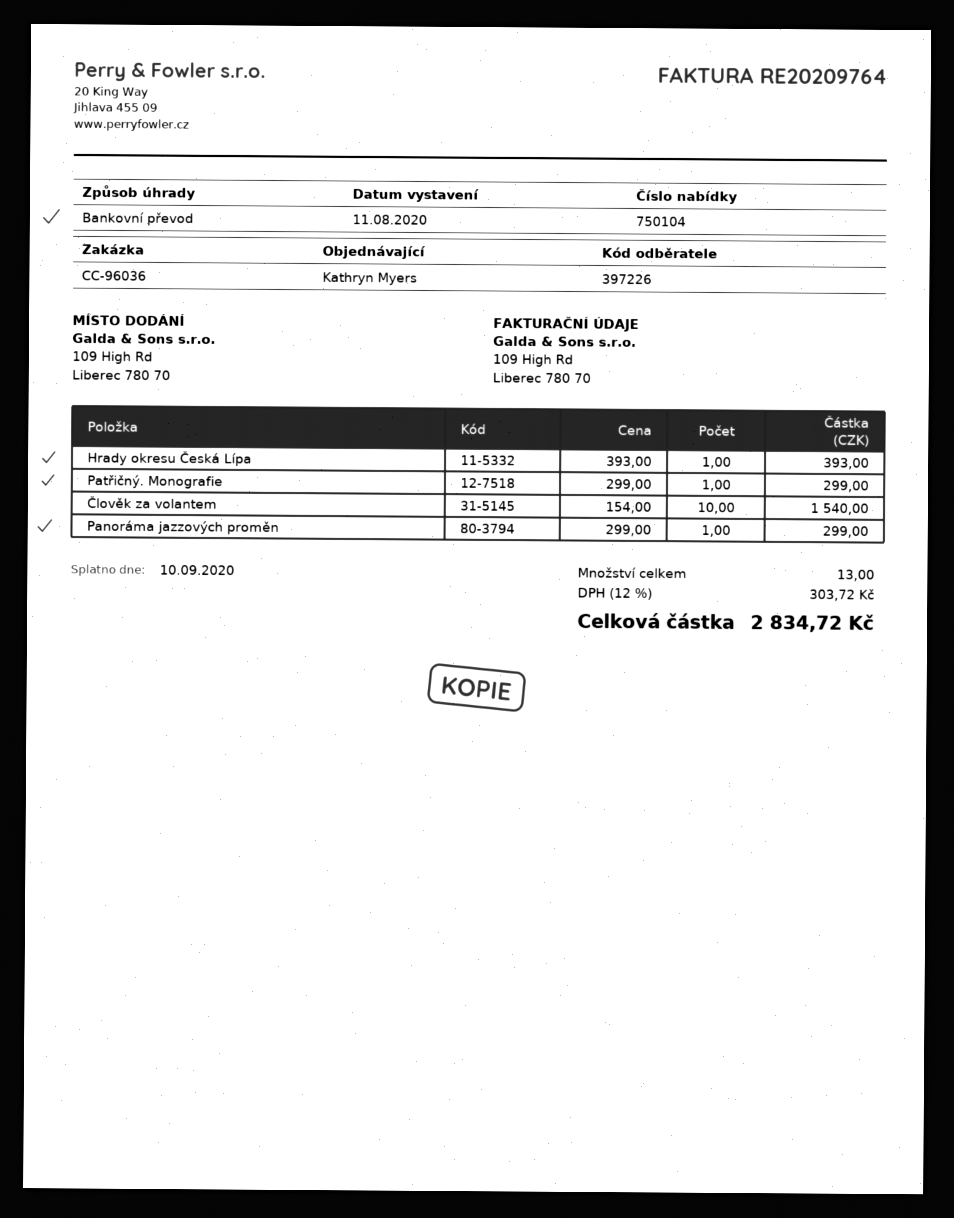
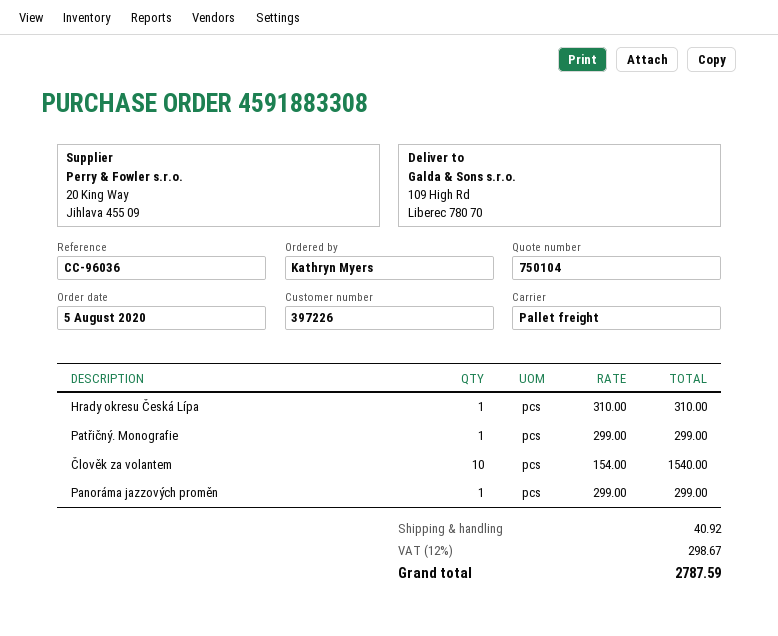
Hrady okresu Česká Lípa: 1 x 393.00 = 393.00 -> 1 x 310.00 = 310.00
shipping: none -> 40.92
tax: 12% = 303.72 -> 12% = 298.67
total: 2834.72 -> 2787.59

